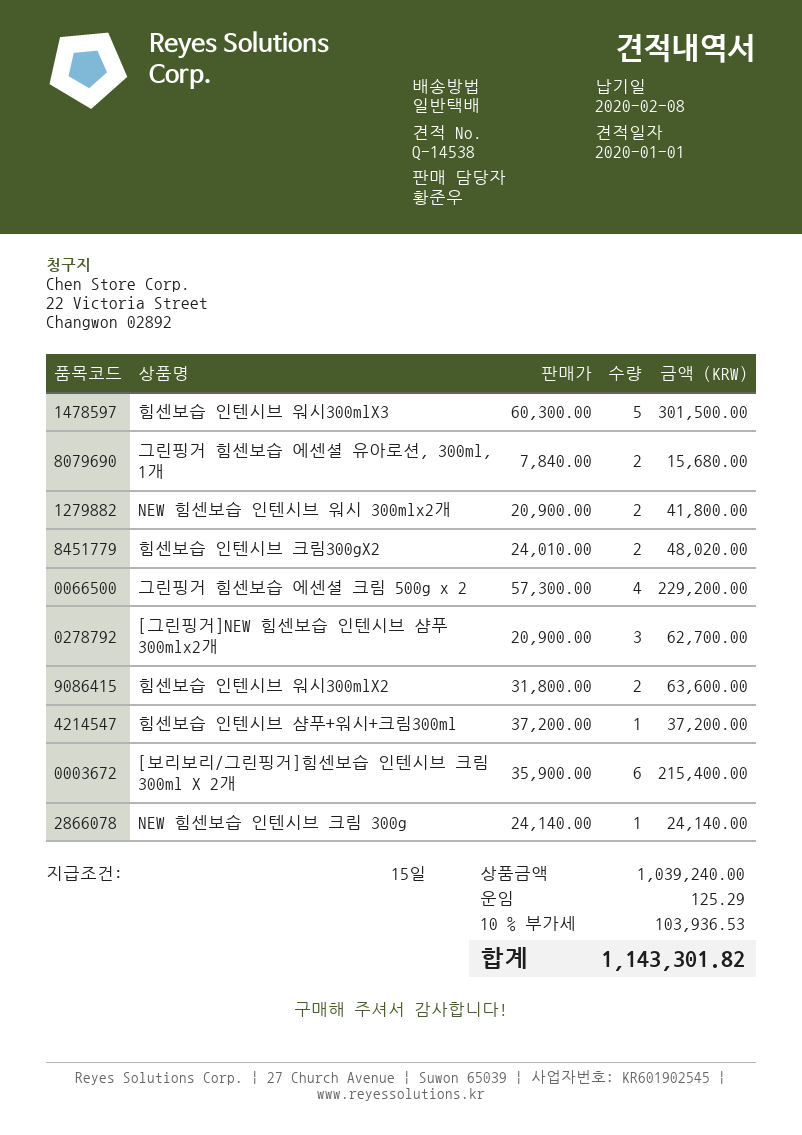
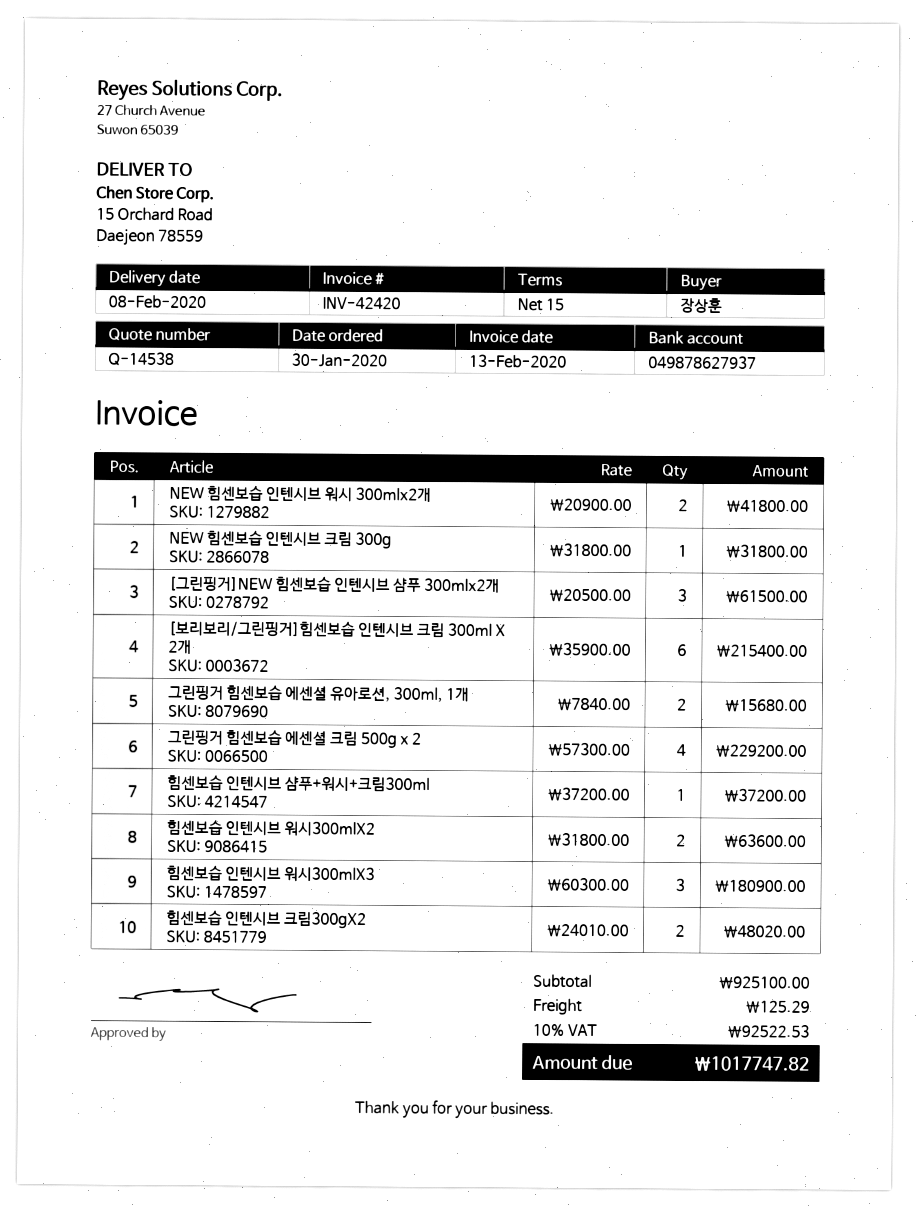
힘센보습 인텐시브 워시300mlX3: 5 x 60300.00 = 301500.00 -> 3 x 60300.00 = 180900.00
[그린핑거]NEW 힘센보습 인텐시브 샴푸 300mlx2개: 3 x 20900.00 = 62700.00 -> 3 x 20500.00 = 61500.00
NEW 힘센보습 인텐시브 크림 300g: 1 x 24140.00 = 24140.00 -> 1 x 31800.00 = 31800.00
subtotal: 1039240.00 -> 925100.00
tax: 10% = 103936.53 -> 10% = 92522.53
total: 1143301.82 -> 1017747.82

